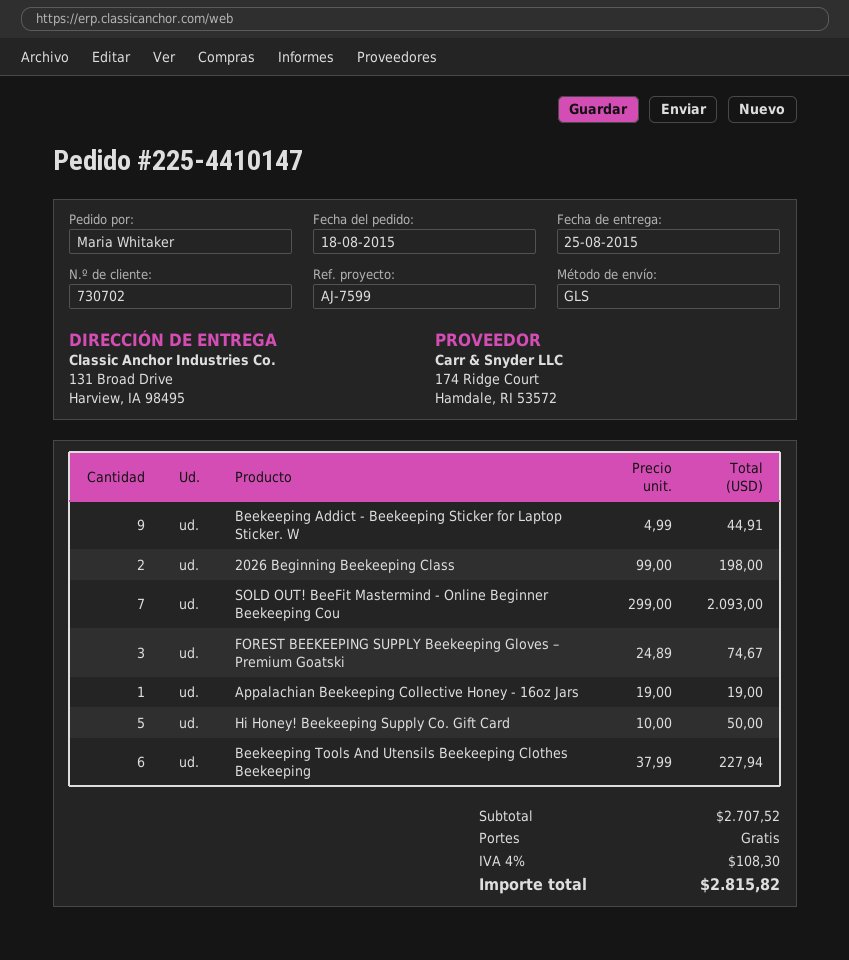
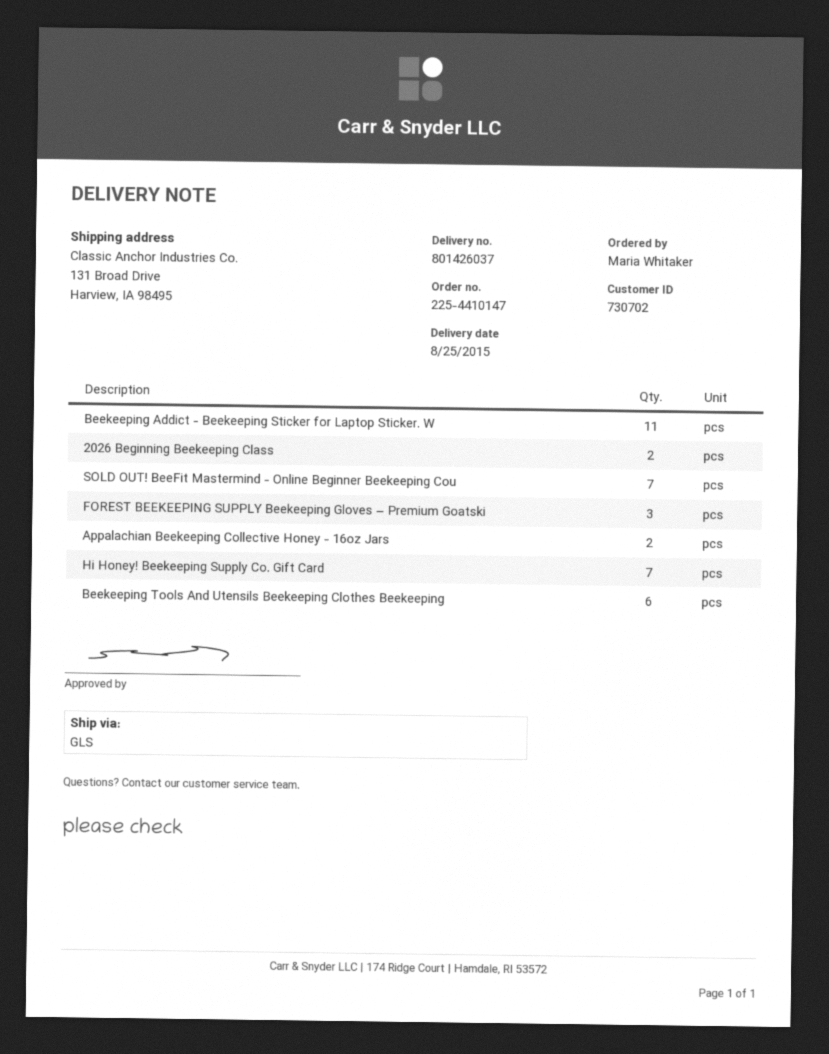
Beekeeping Addict - Beekeeping Sticker for Laptop Sticker. W: 9 -> 11
Appalachian Beekeeping Collective Honey - 16oz Jars: 1 -> 2
Hi Honey! Beekeeping Supply Co. Gift Card: 5 -> 7

